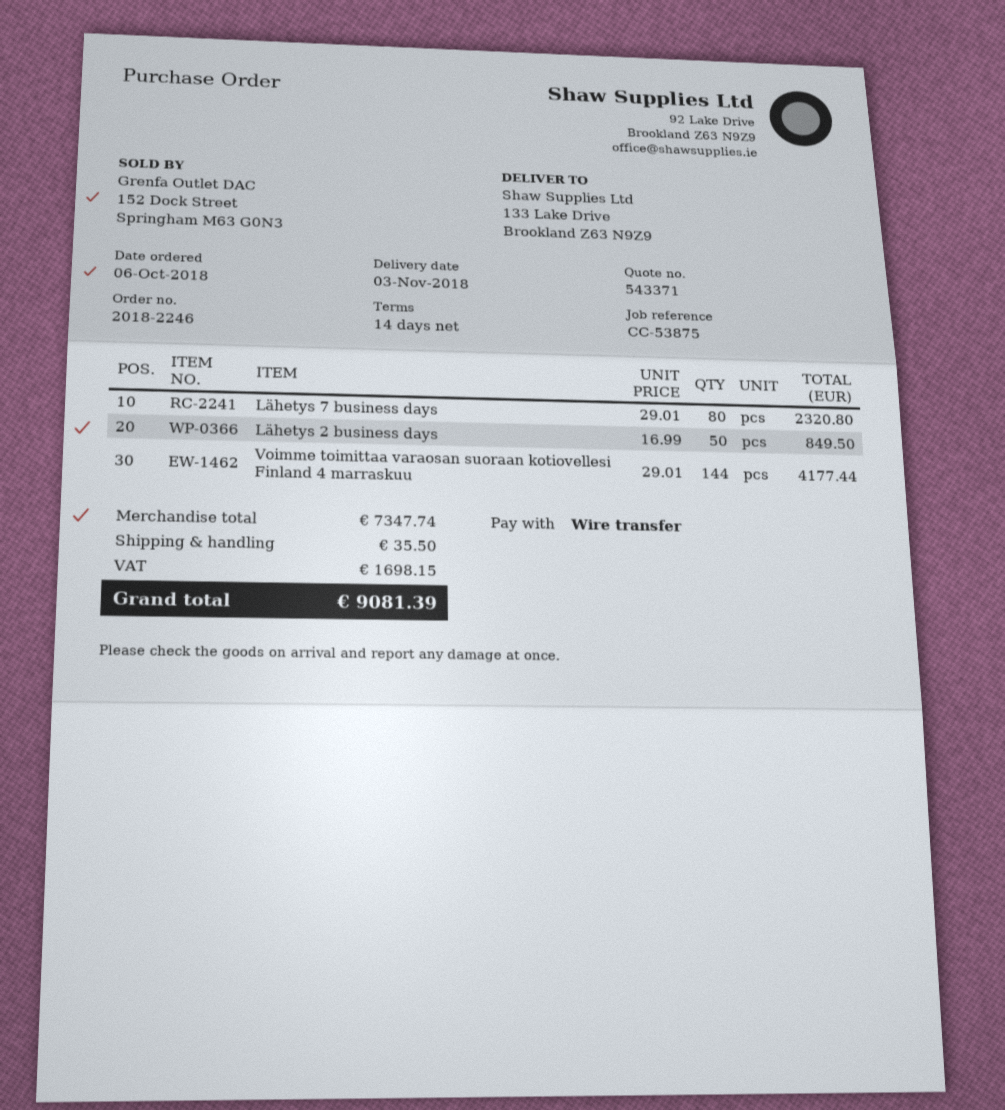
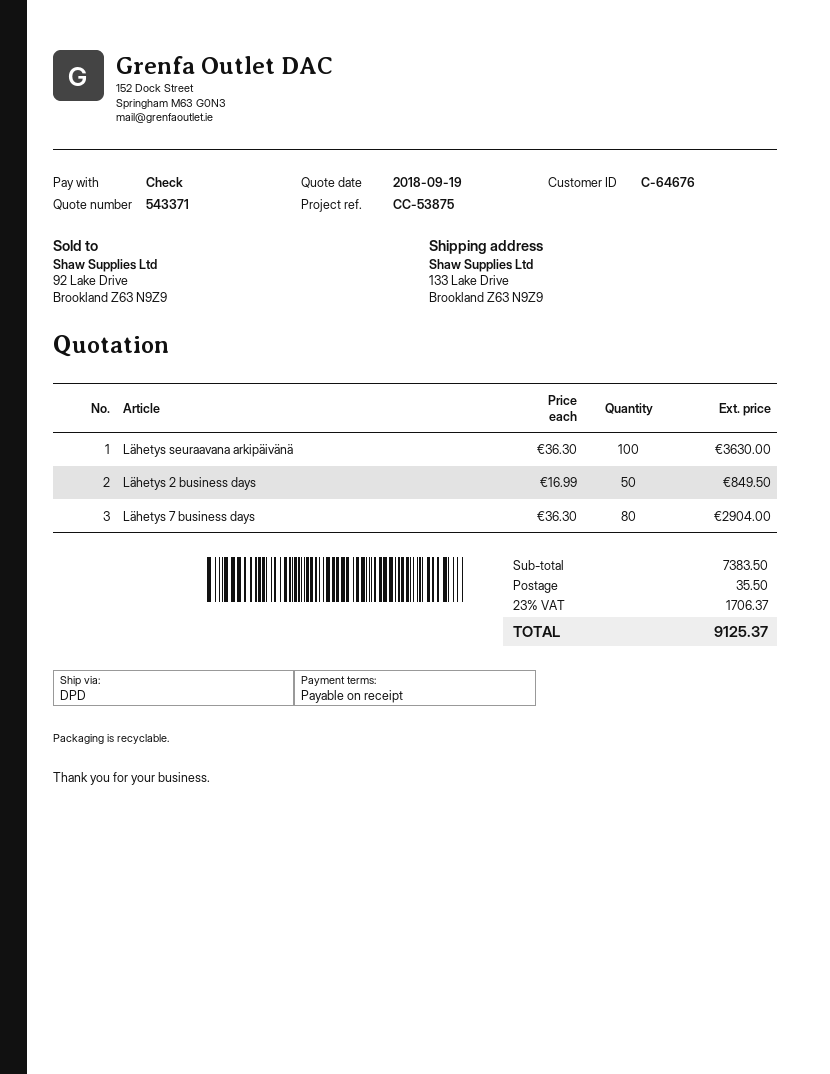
payment terms: 14 days -> on receipt
payment method: bank transfer -> cheque
Lähetys 7 business days: 80 x 29.01 = 2320.80 -> 80 x 36.30 = 2904.00
Voimme toimittaa varaosan suoraan kotiovellesi Finland 4 marraskuu: 144 x 29.01 = 4177.44 -> none
Lähetys seuraavana arkipäivänä: none -> 100 x 36.30 = 3630.00
subtotal: 7347.74 -> 7383.50
tax: 1698.15 -> 1706.37
total: 9081.39 -> 9125.37

